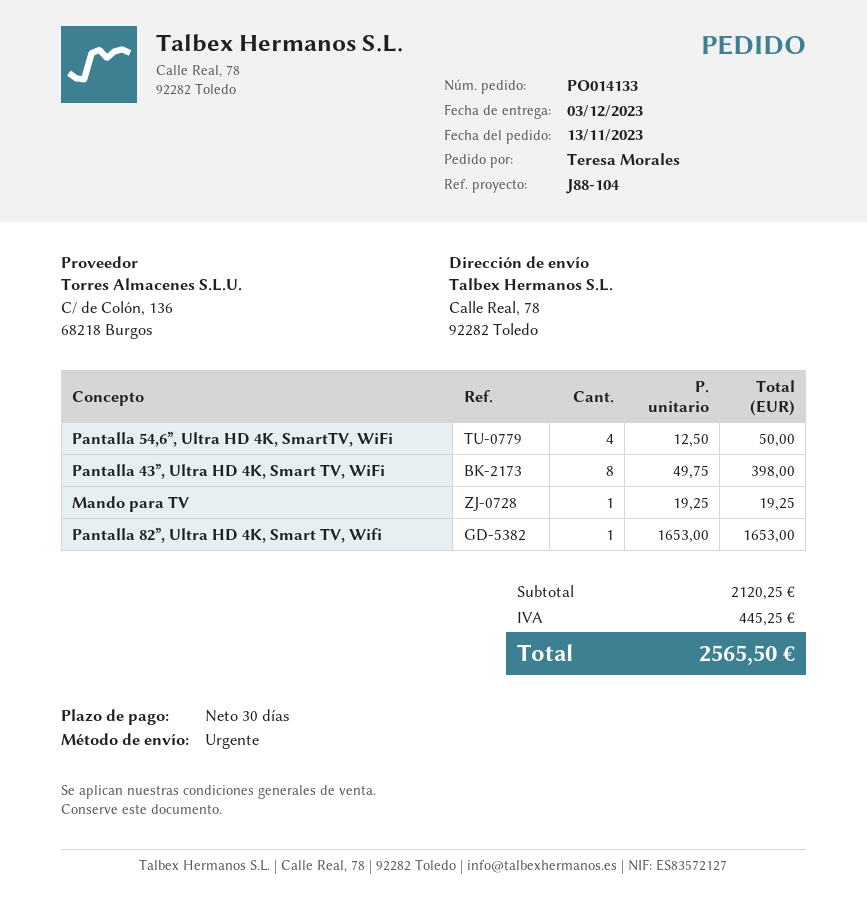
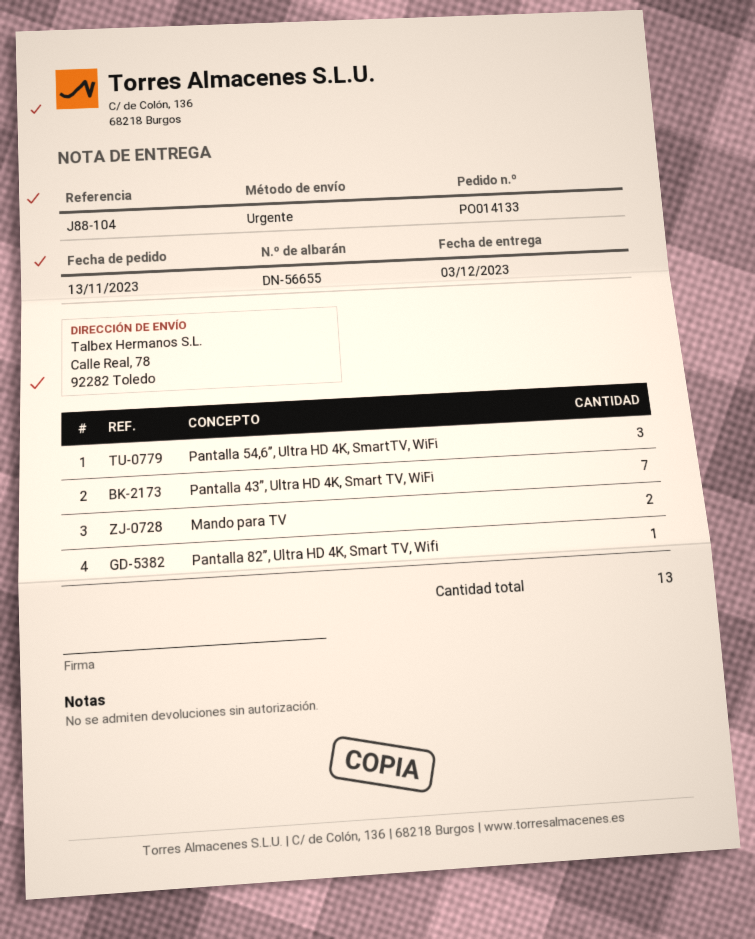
Pantalla 54,6”, Ultra HD 4K, SmartTV, WiFi: 4 -> 3
Pantalla 43”, Ultra HD 4K, Smart TV, WiFi: 8 -> 7
Mando para TV: 1 -> 2

